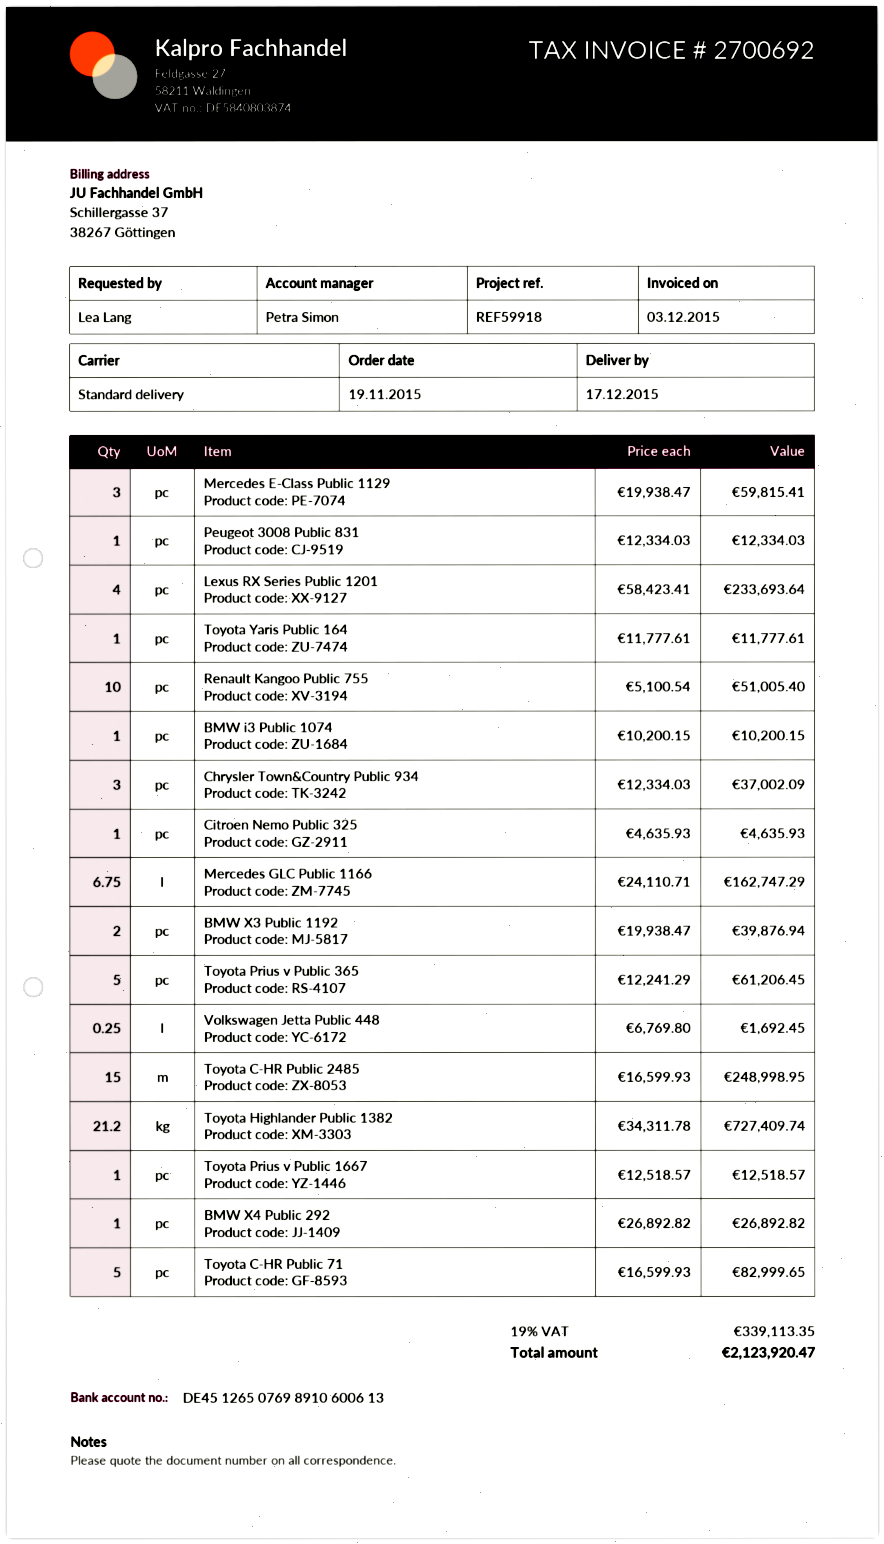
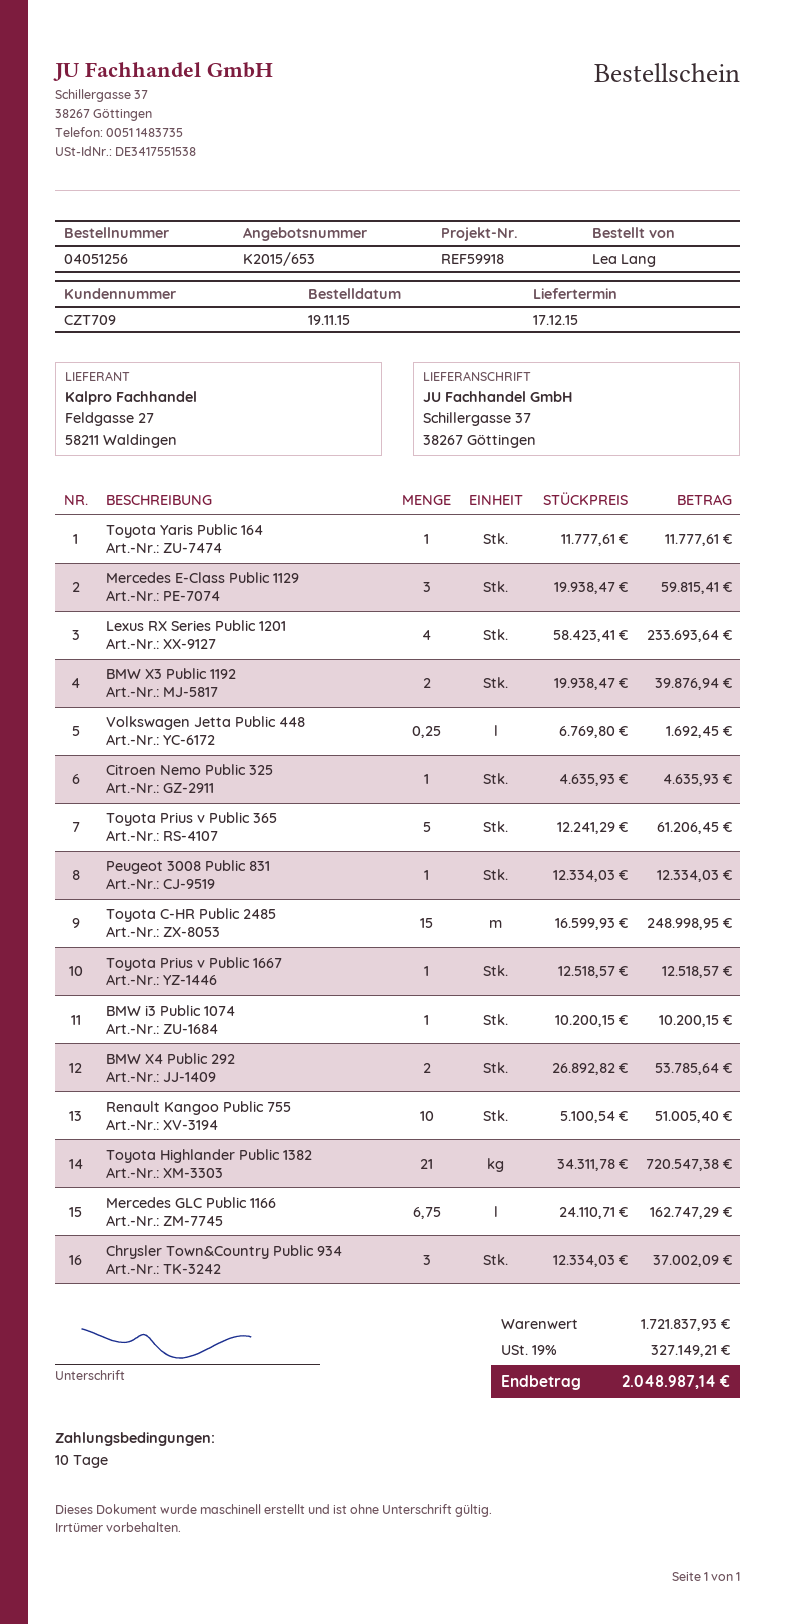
Toyota Highlander Public 1382: 21.2 x 34311.78 = 727409.74 -> 21 x 34311.78 = 720547.38
BMW X4 Public 292: 1 x 26892.82 = 26892.82 -> 2 x 26892.82 = 53785.64
Toyota C-HR Public 71: 5 x 16599.93 = 82999.65 -> none
tax: 19% = 339113.35 -> 19% = 327149.21
total: 2123920.47 -> 2048987.14

